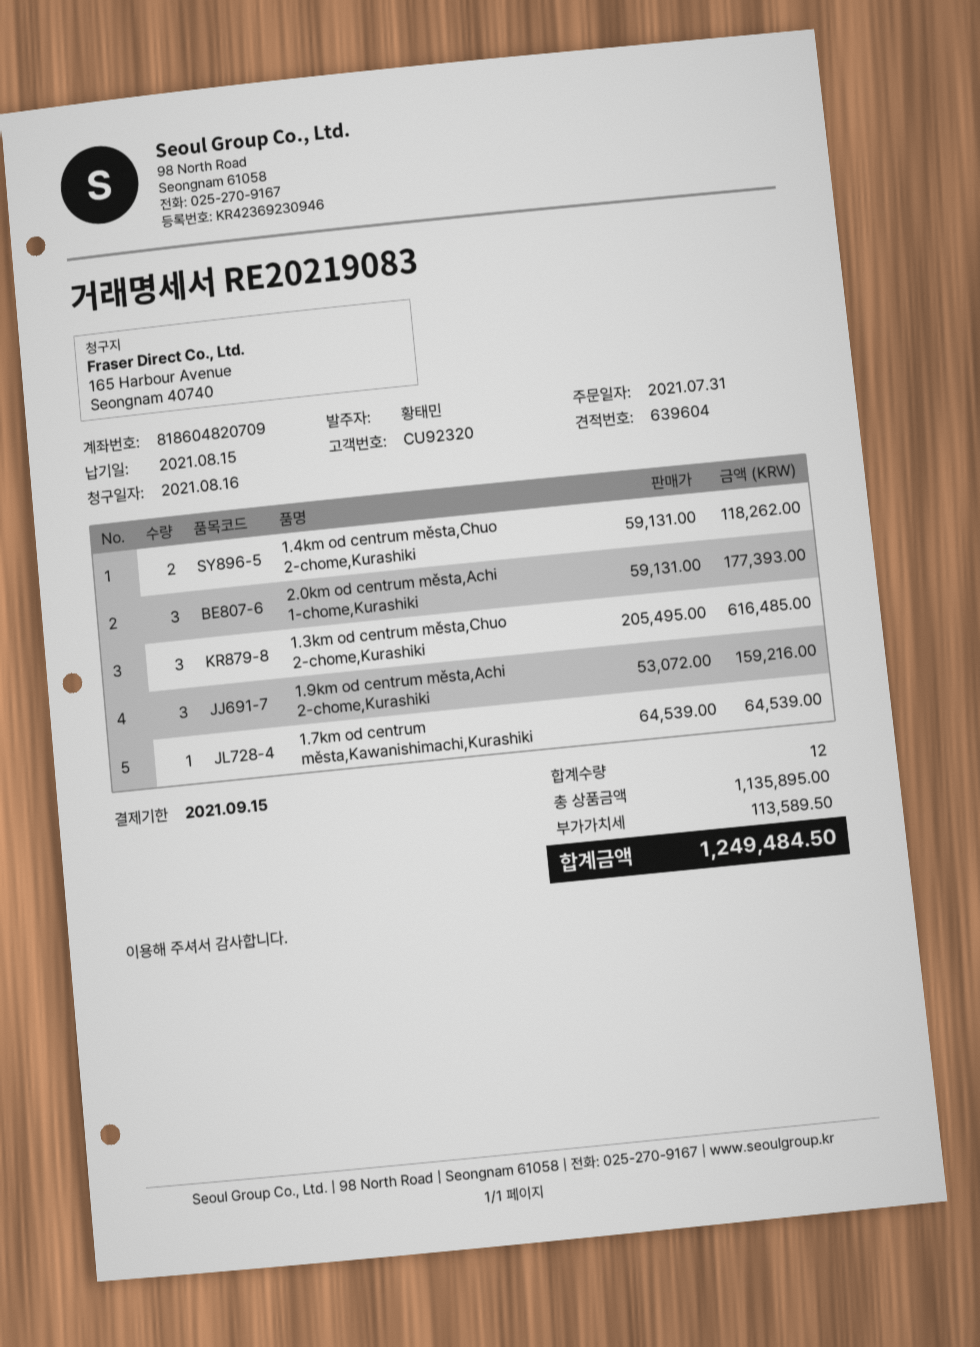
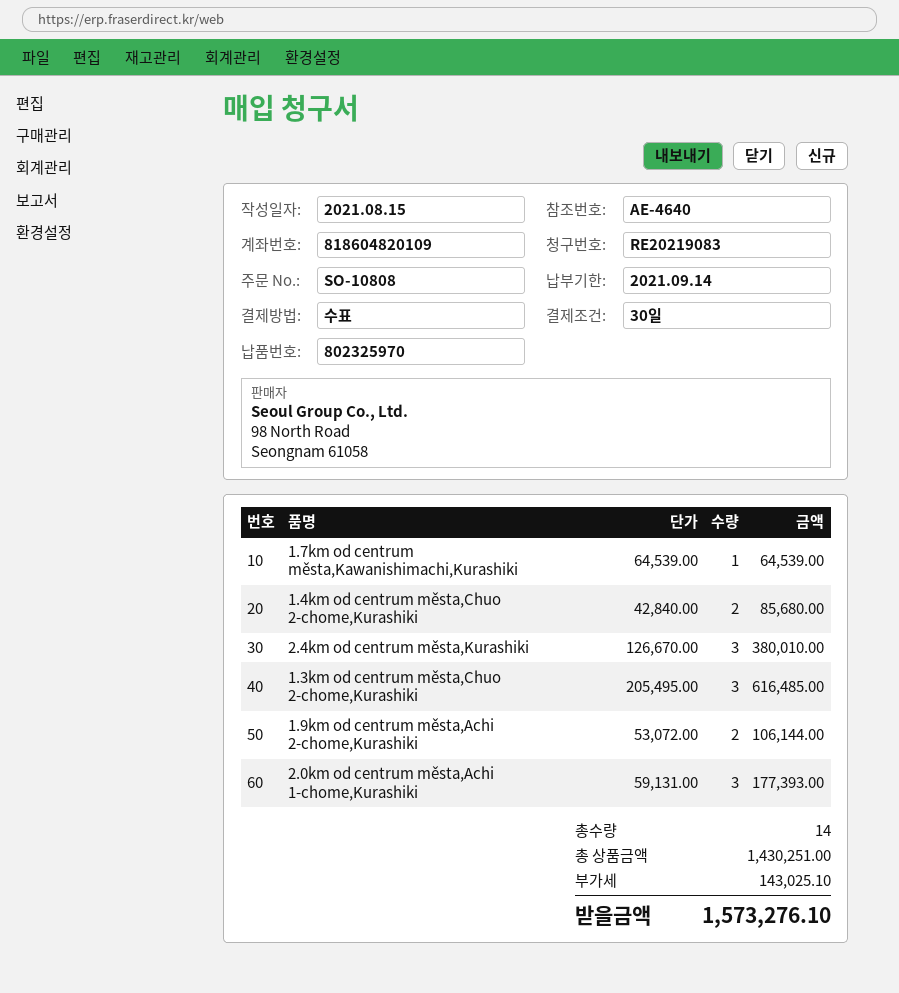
invoice date: 2021-08-16 -> 2021-08-15
due date: 2021-09-15 -> 2021-09-14
bank account: 818604820709 -> 818604820109
1.4km od centrum města,Chuo 2-chome,Kurashiki: 2 x 59131.00 = 118262.00 -> 2 x 42840.00 = 85680.00
1.9km od centrum města,Achi 2-chome,Kurashiki: 3 x 53072.00 = 159216.00 -> 2 x 53072.00 = 106144.00
2.4km od centrum města,Kurashiki: none -> 3 x 126670.00 = 380010.00
total quantity: 12 -> 14
subtotal: 1135895.00 -> 1430251.00
tax: 113589.50 -> 143025.10
total: 1249484.50 -> 1573276.10

